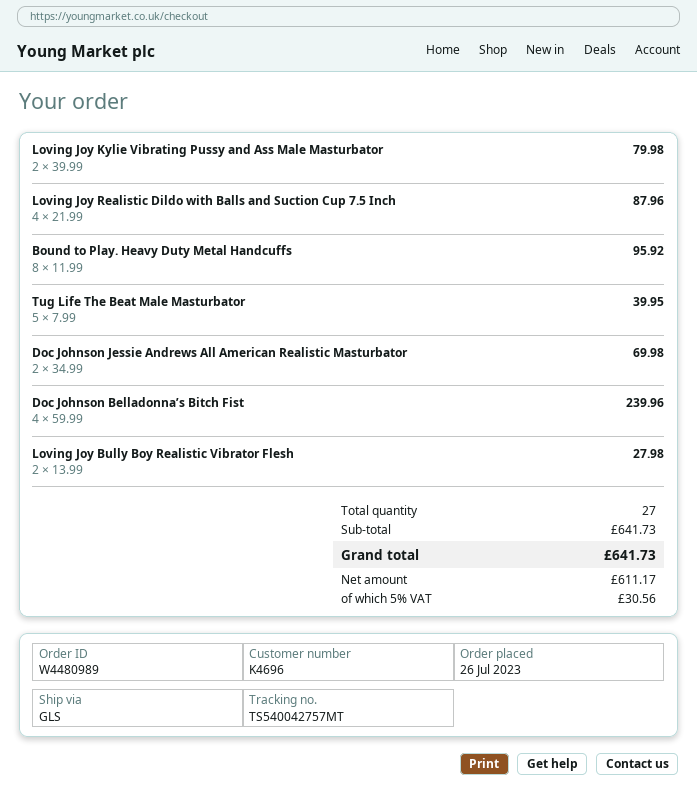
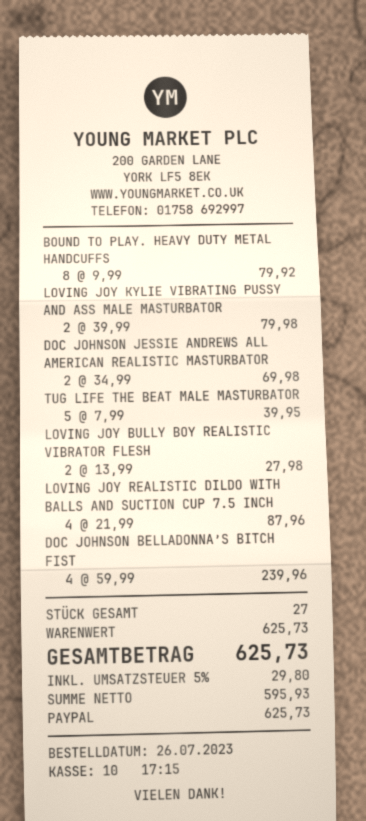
Bound to Play. Heavy Duty Metal Handcuffs: 8 x 11.99 = 95.92 -> 8 x 9.99 = 79.92
subtotal: 641.73 -> 625.73
net: 611.17 -> 595.93
tax: 5% = 30.56 -> 5% = 29.80
total: 641.73 -> 625.73

